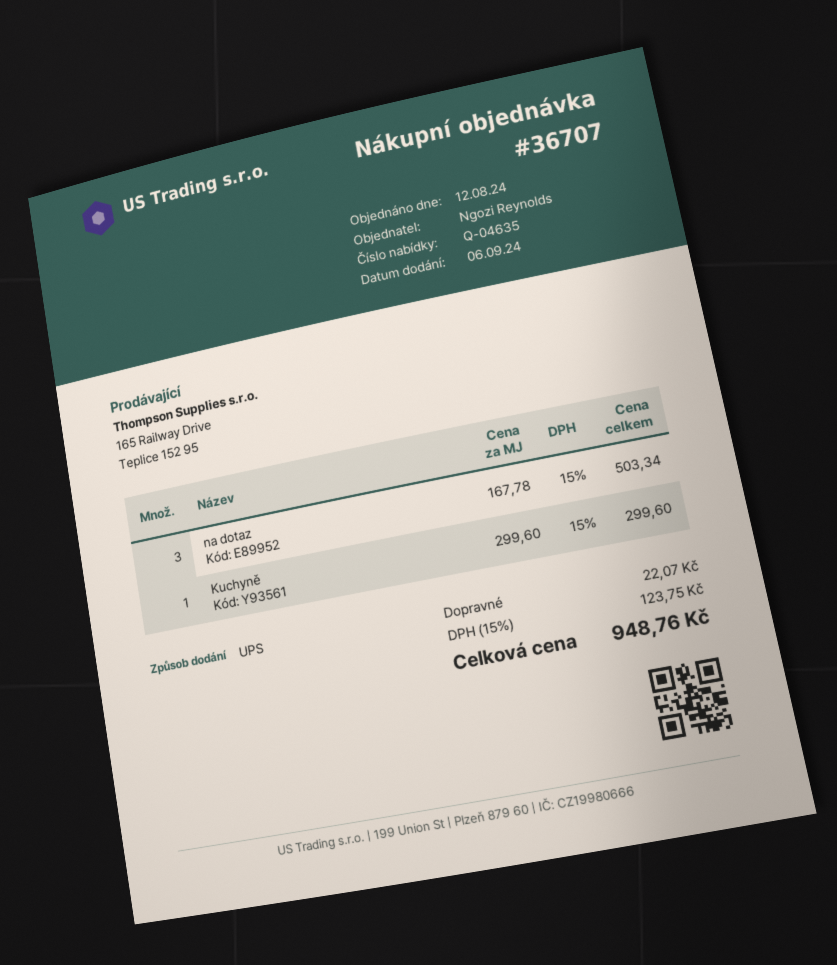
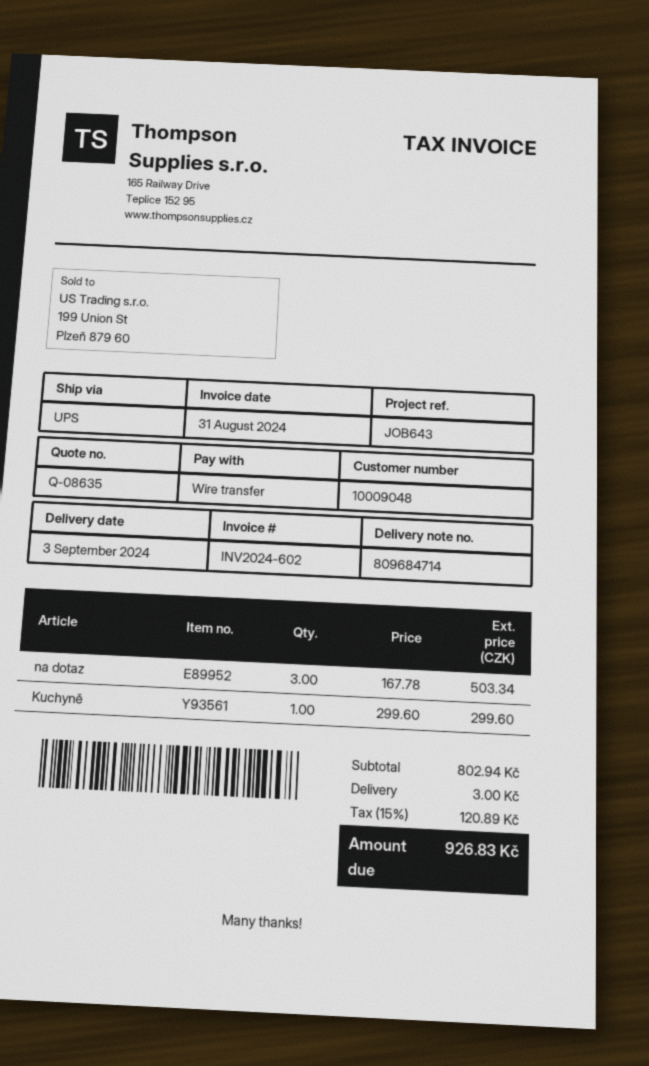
quote number: Q-04635 -> Q-08635
delivery date: 2024-09-06 -> 2024-09-03
shipping: 22.07 -> 3.00
tax: 15% = 123.75 -> 15% = 120.89
total: 948.76 -> 926.83

